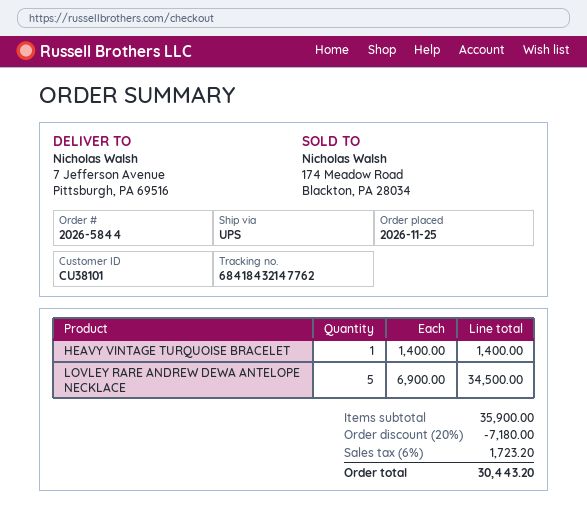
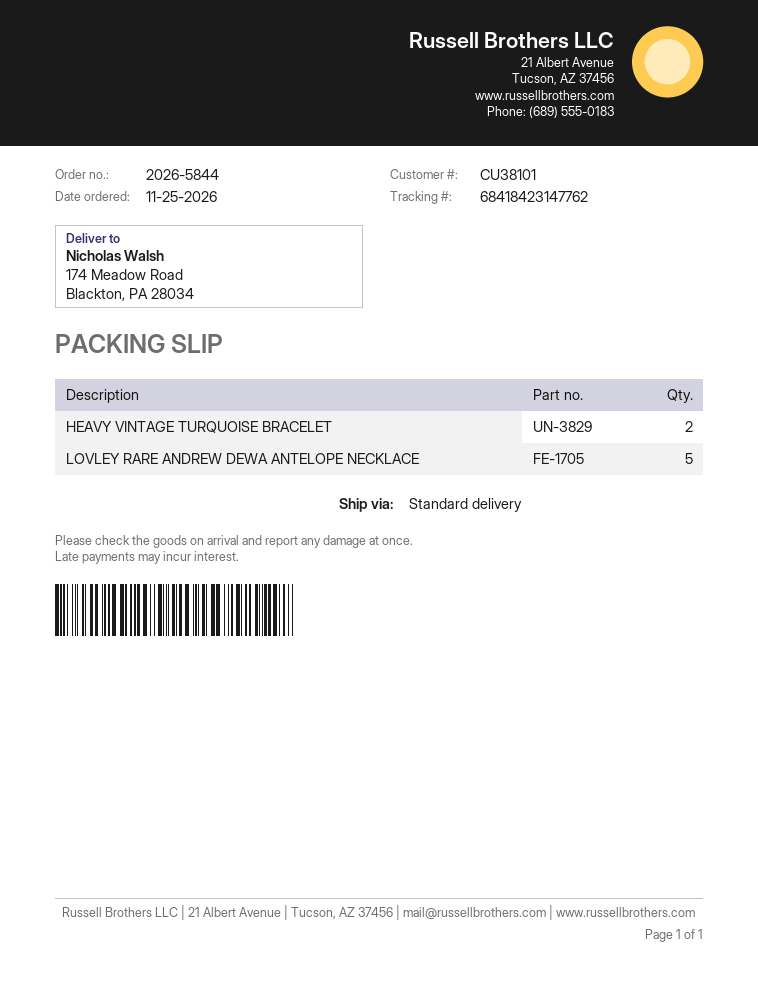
shipping method: UPS -> standard
tracking number: 68418432147762 -> 68418423147762
ship to: 7 Jefferson Avenue, Pittsburgh, PA 69516 -> 174 Meadow Road, Blackton, PA 28034
HEAVY VINTAGE TURQUOISE BRACELET: 1 -> 2

